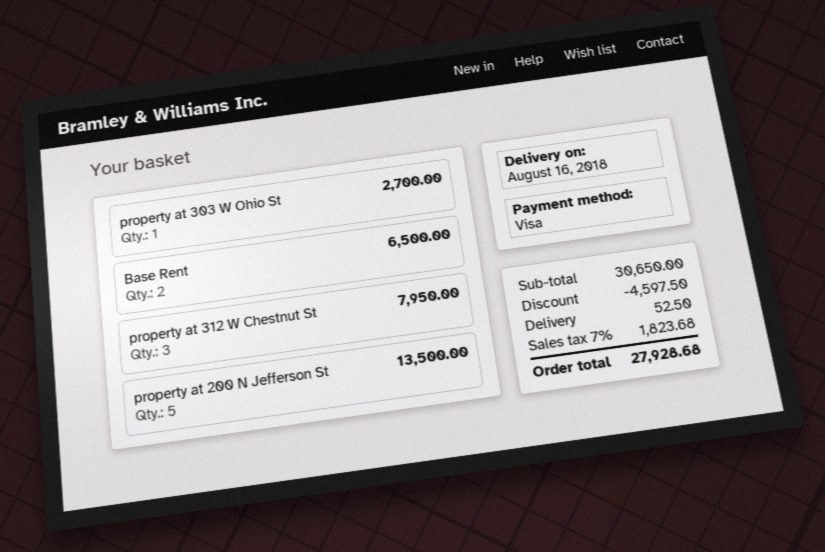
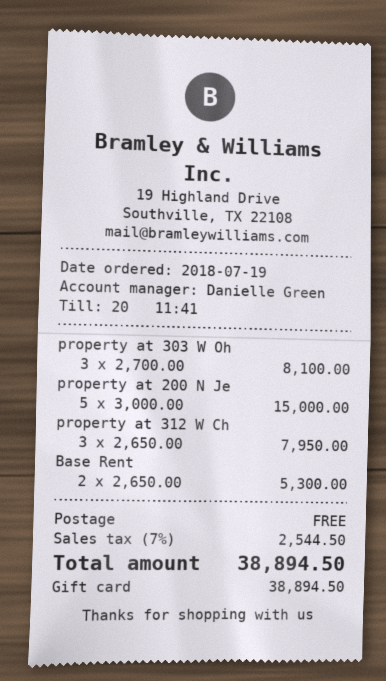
payment method: Visa -> gift card
property at 303 W Ohio St: 1 for 2700.00 -> 3 for 8100.00
Base Rent: 2 for 6500.00 -> 2 for 5300.00
property at 200 N Jefferson St: 5 for 13500.00 -> 5 for 15000.00
discount: 4597.50 -> none
shipping: 52.50 -> 0.00
tax: 7% = 1823.68 -> 7% = 2544.50
total: 27928.68 -> 38894.50

